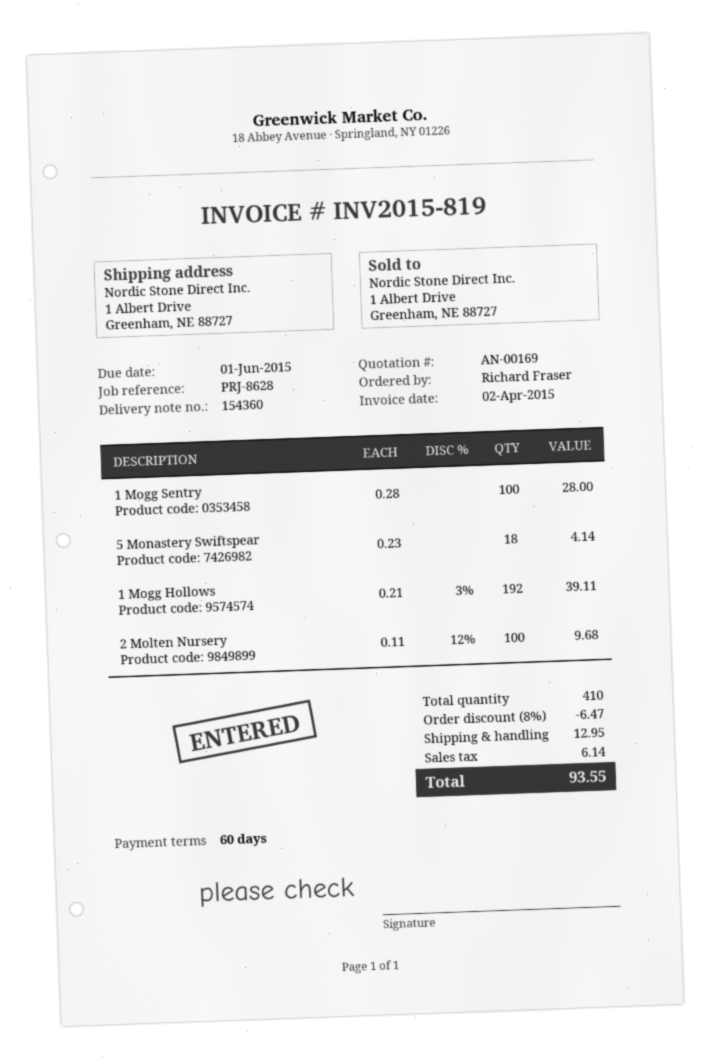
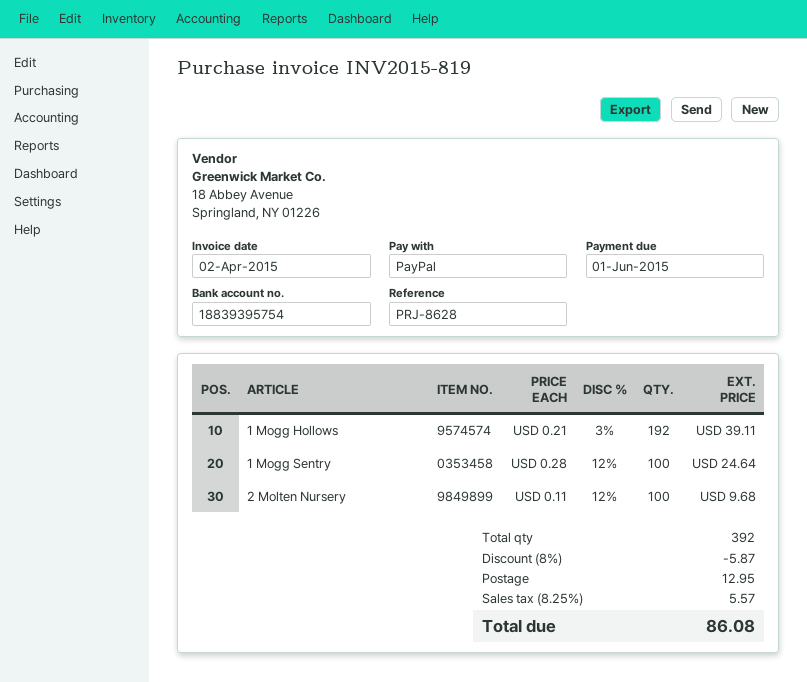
1 Mogg Sentry: 100 x 0.28 = 28.00 -> 100 x 0.28 - 12% = 24.64
5 Monastery Swiftspear: 18 x 0.23 = 4.14 -> none
total quantity: 410 -> 392
discount: 8% = 6.47 -> 8% = 5.87
tax: 6.14 -> 5.57
total: 93.55 -> 86.08

